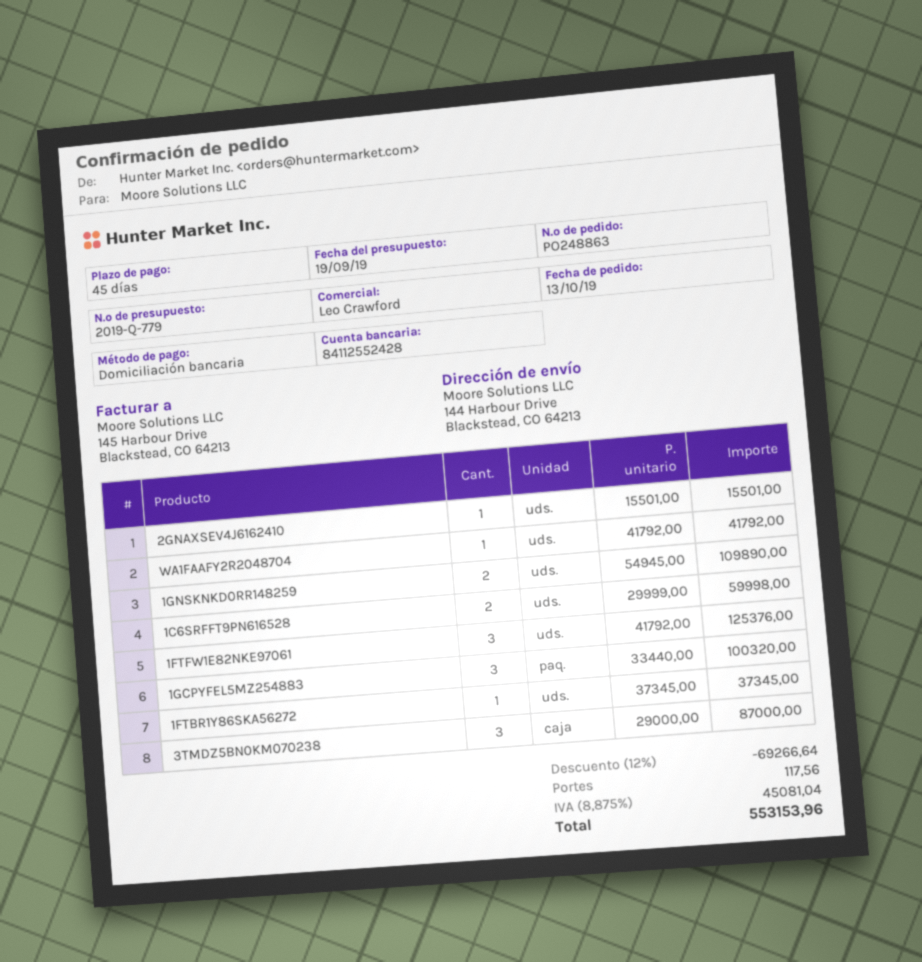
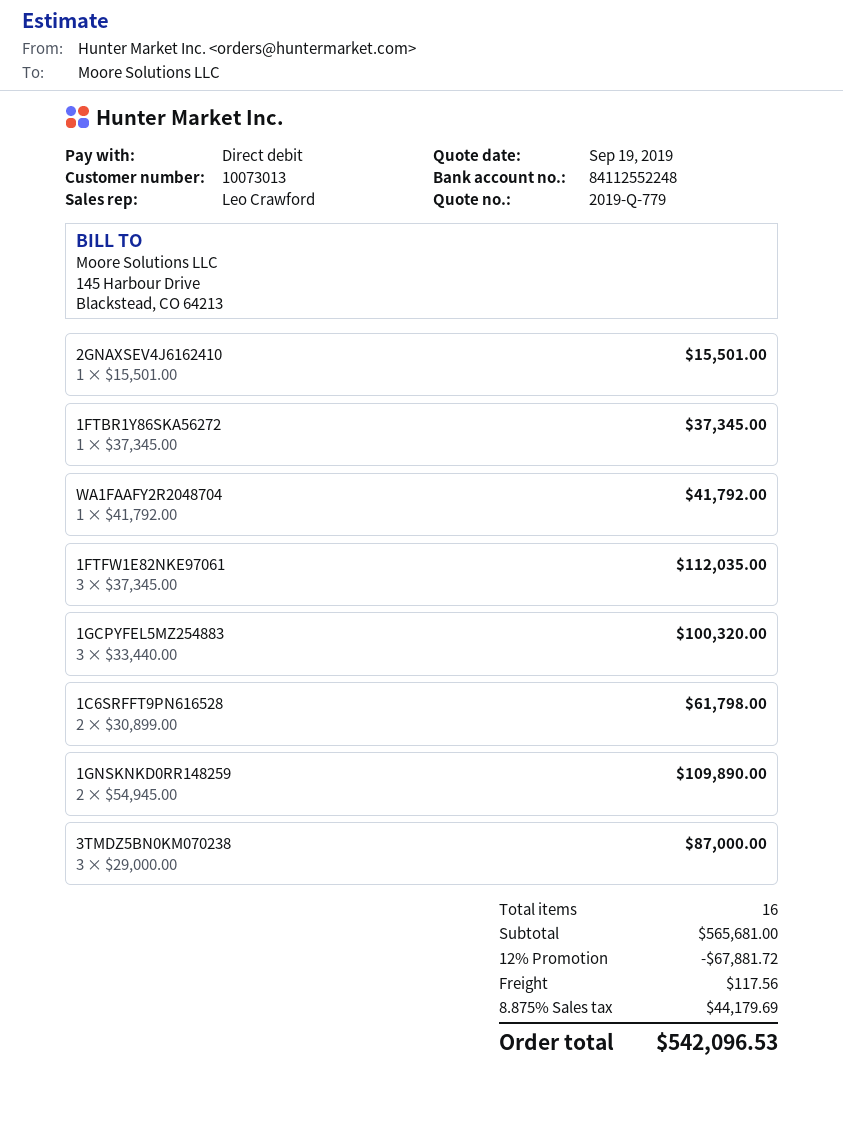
bank account: 84112552428 -> 84112552248
1C6SRFFT9PN616528: 2 x 29999.00 = 59998.00 -> 2 x 30899.00 = 61798.00
1FTFW1E82NKE97061: 3 x 41792.00 = 125376.00 -> 3 x 37345.00 = 112035.00
discount: 12% = 69266.64 -> 12% = 67881.72
tax: 8.875% = 45081.04 -> 8.875% = 44179.69
total: 553153.96 -> 542096.53

